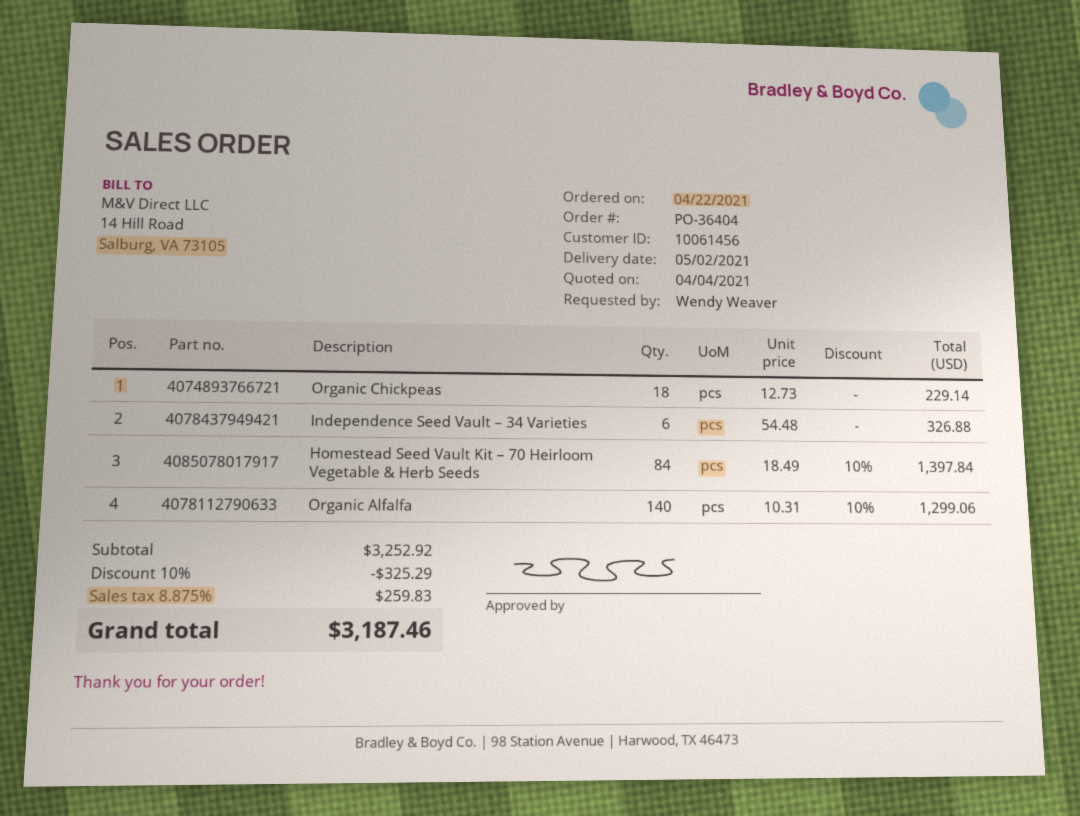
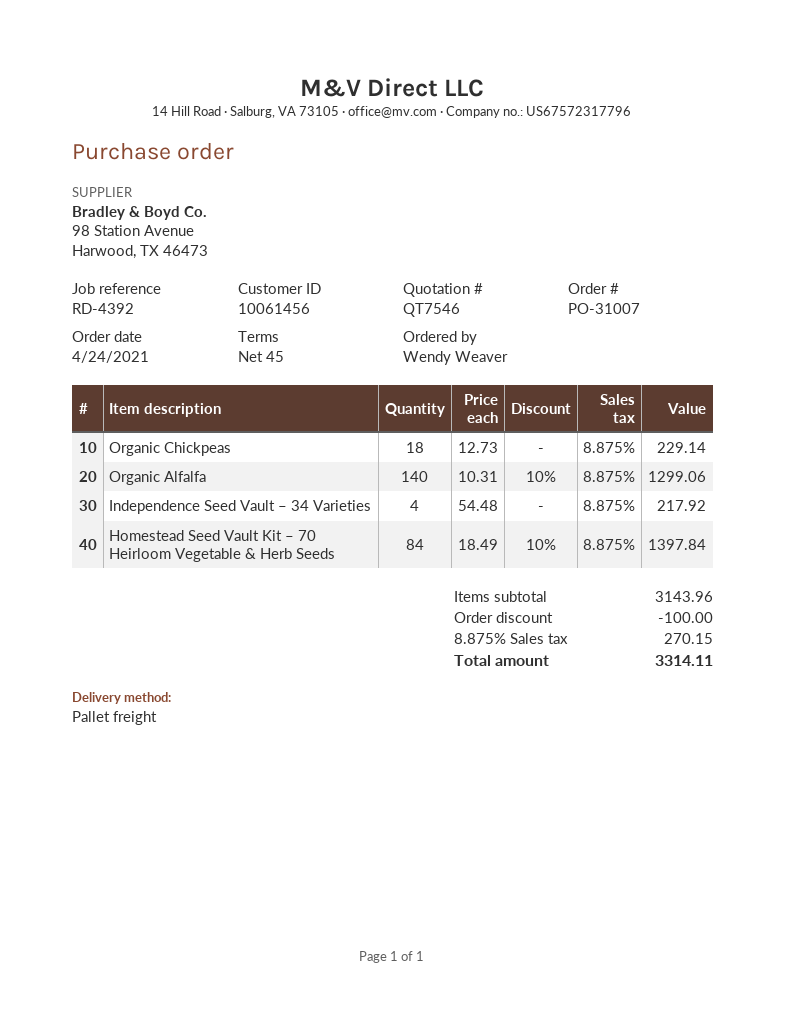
order number: PO-36404 -> PO-31007
order date: 2021-04-22 -> 2021-04-24
Independence Seed Vault – 34 Varieties: 6 x 54.48 = 326.88 -> 4 x 54.48 = 217.92
subtotal: 3252.92 -> 3143.96
discount: 325.29 -> 100.00
tax: 8.875% = 259.83 -> 8.875% = 270.15
total: 3187.46 -> 3314.11

